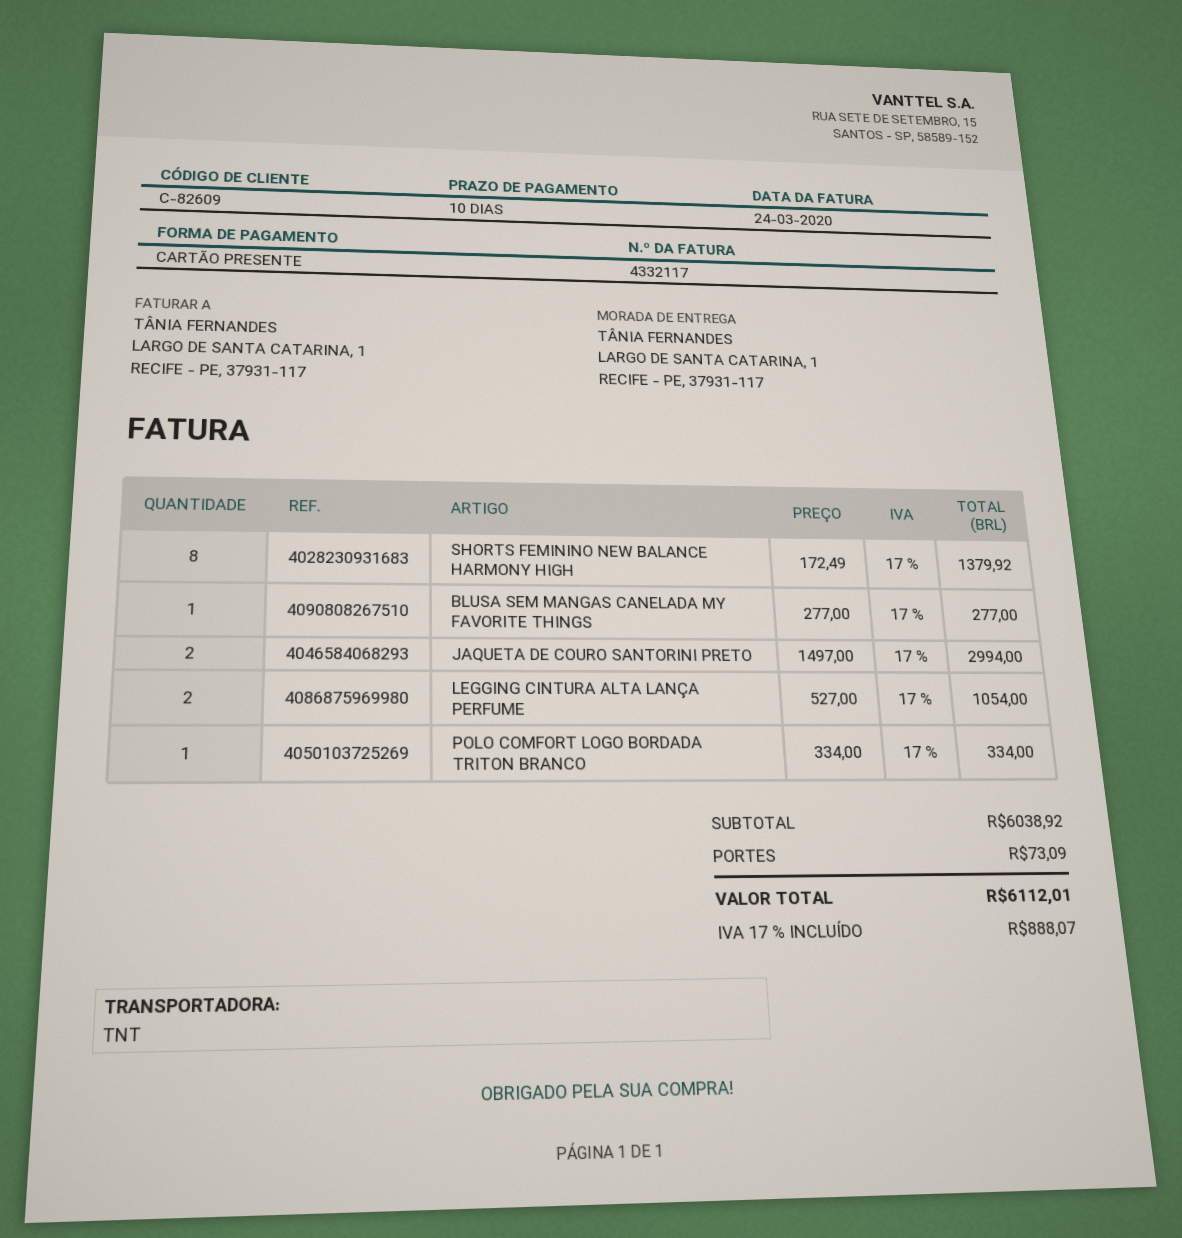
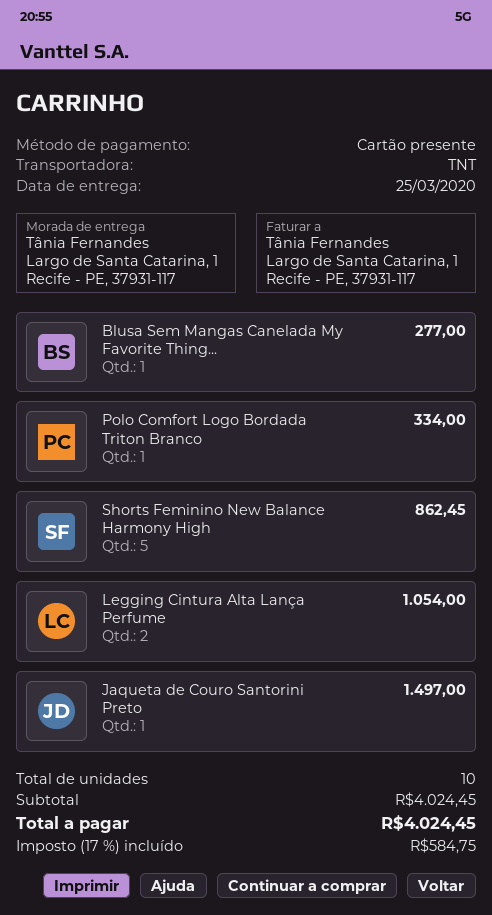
SHORTS FEMININO NEW BALANCE HARMONY HIGH: 8 for 1379.92 -> 5 for 862.45
JAQUETA DE COURO SANTORINI PRETO: 2 for 2994.00 -> 1 for 1497.00
subtotal: 6038.92 -> 4024.45
shipping: 73.09 -> none
tax: 17% = 888.07 -> 17% = 584.75
total: 6112.01 -> 4024.45

